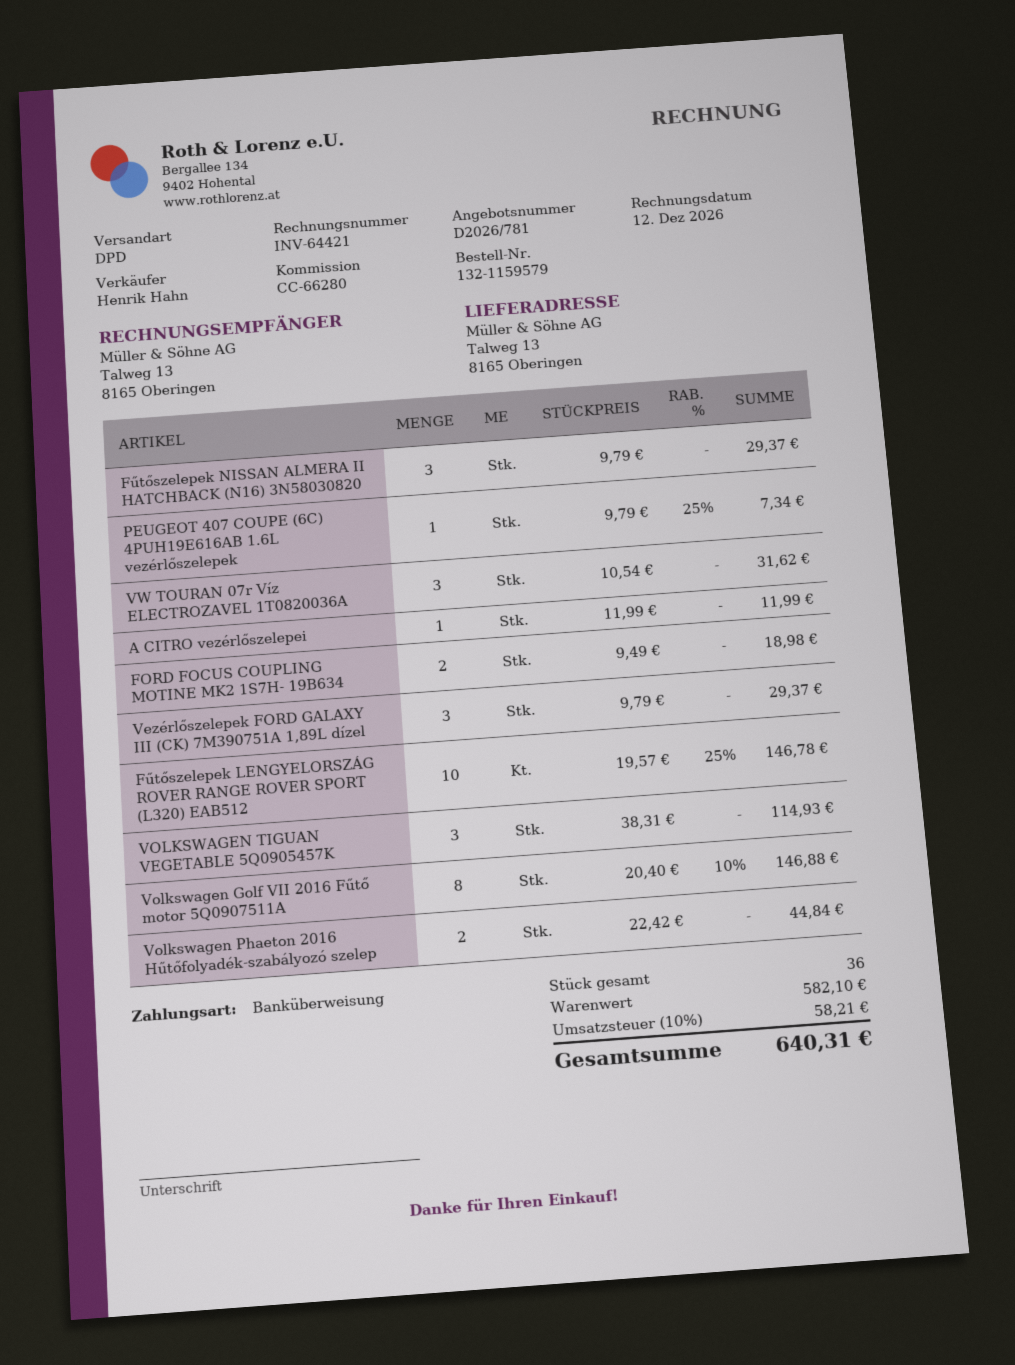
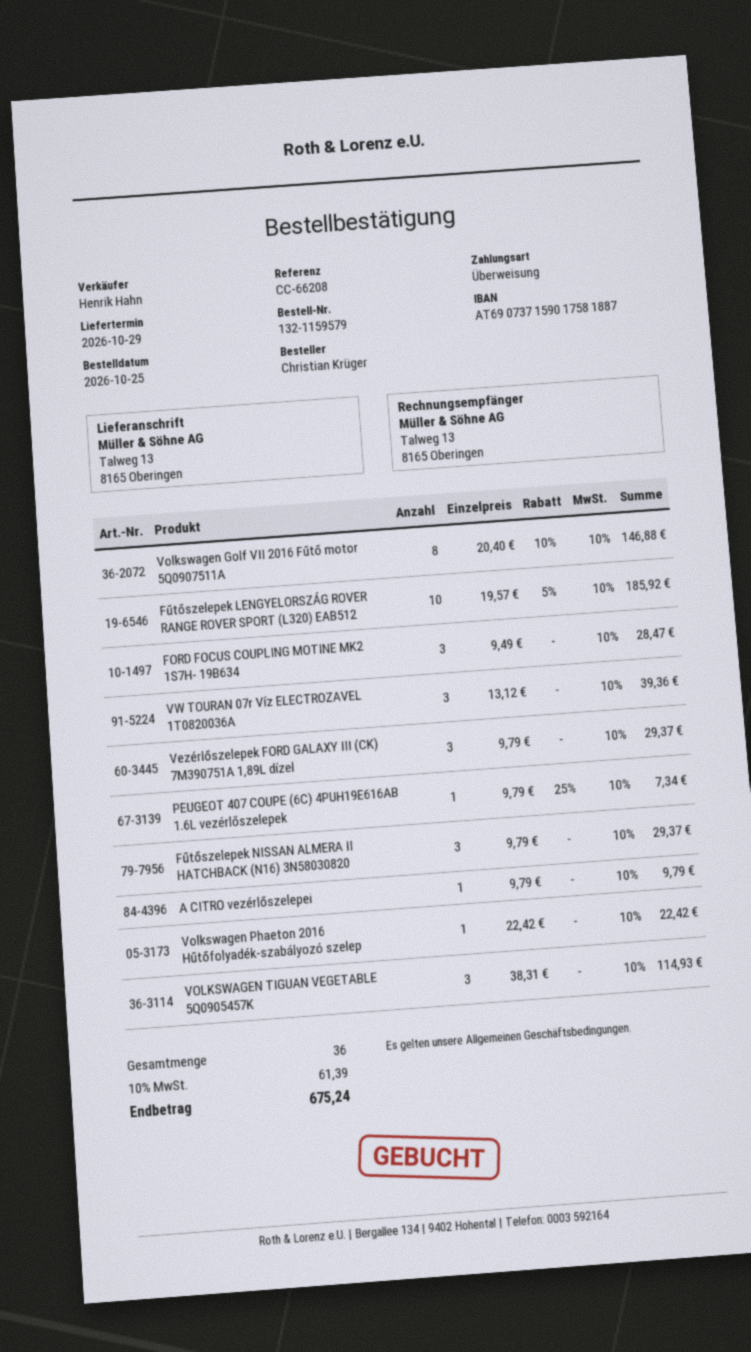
reference: CC-66280 -> CC-66208
VW TOURAN 07r Víz ELECTROZAVEL 1T0820036A: 3 x 10.54 = 31.62 -> 3 x 13.12 = 39.36
A CITRO vezérlőszelepei: 1 x 11.99 = 11.99 -> 1 x 9.79 = 9.79
FORD FOCUS COUPLING MOTINE MK2 1S7H- 19B634: 2 x 9.49 = 18.98 -> 3 x 9.49 = 28.47
Fűtőszelepek LENGYELORSZÁG ROVER RANGE ROVER SPORT (L320) EAB512: 10 x 19.57 - 25% = 146.78 -> 10 x 19.57 - 5% = 185.92
Volkswagen Phaeton 2016 Hűtőfolyadék-szabályozó szelep: 2 x 22.42 = 44.84 -> 1 x 22.42 = 22.42
tax: 10% = 58.21 -> 10% = 61.39
total: 640.31 -> 675.24

